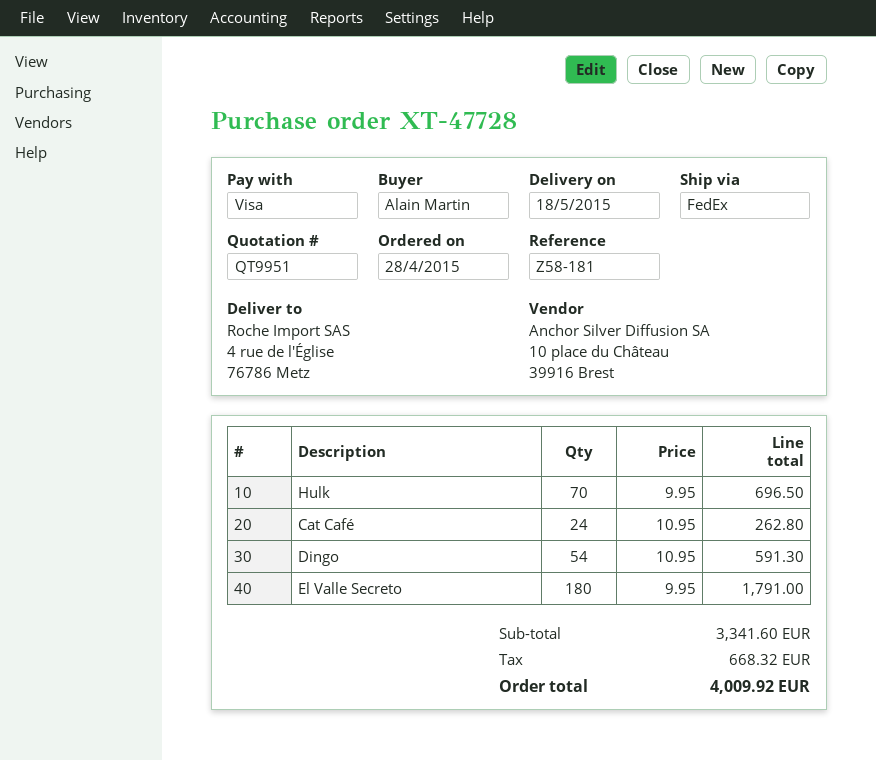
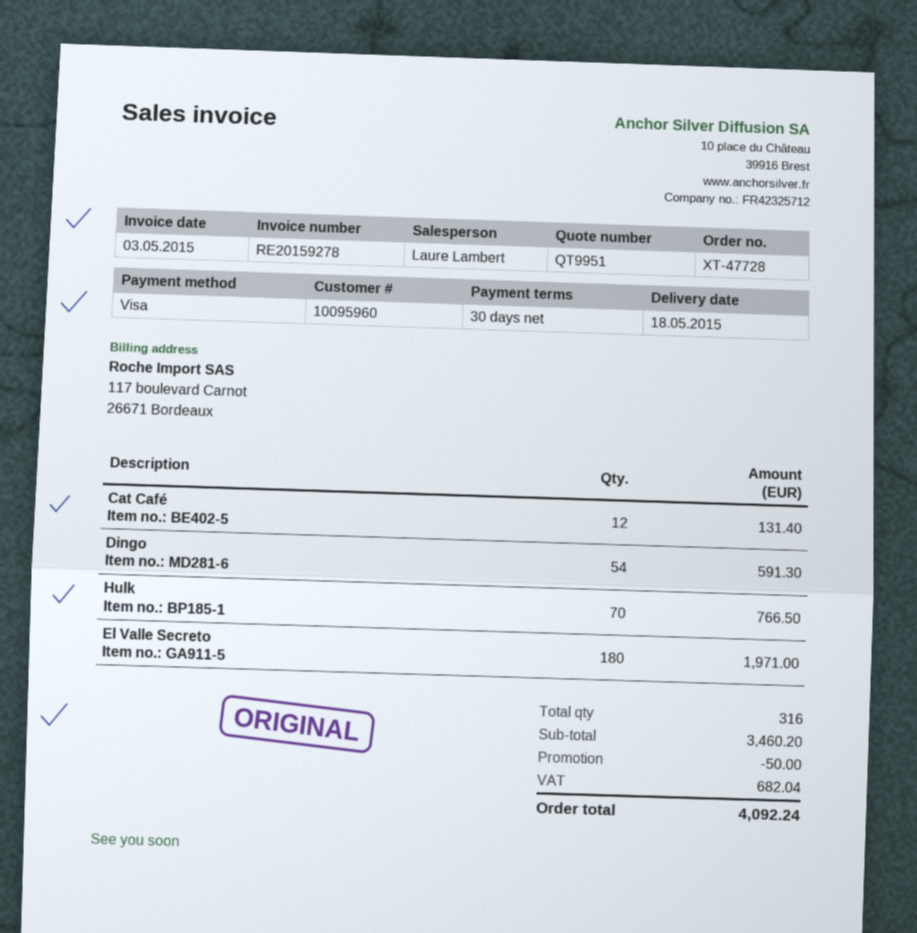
Hulk: 70 for 696.50 -> 70 for 766.50
Cat Café: 24 for 262.80 -> 12 for 131.40
El Valle Secreto: 180 for 1791.00 -> 180 for 1971.00
subtotal: 3341.60 -> 3460.20
discount: none -> 50.00
tax: 668.32 -> 682.04
total: 4009.92 -> 4092.24

